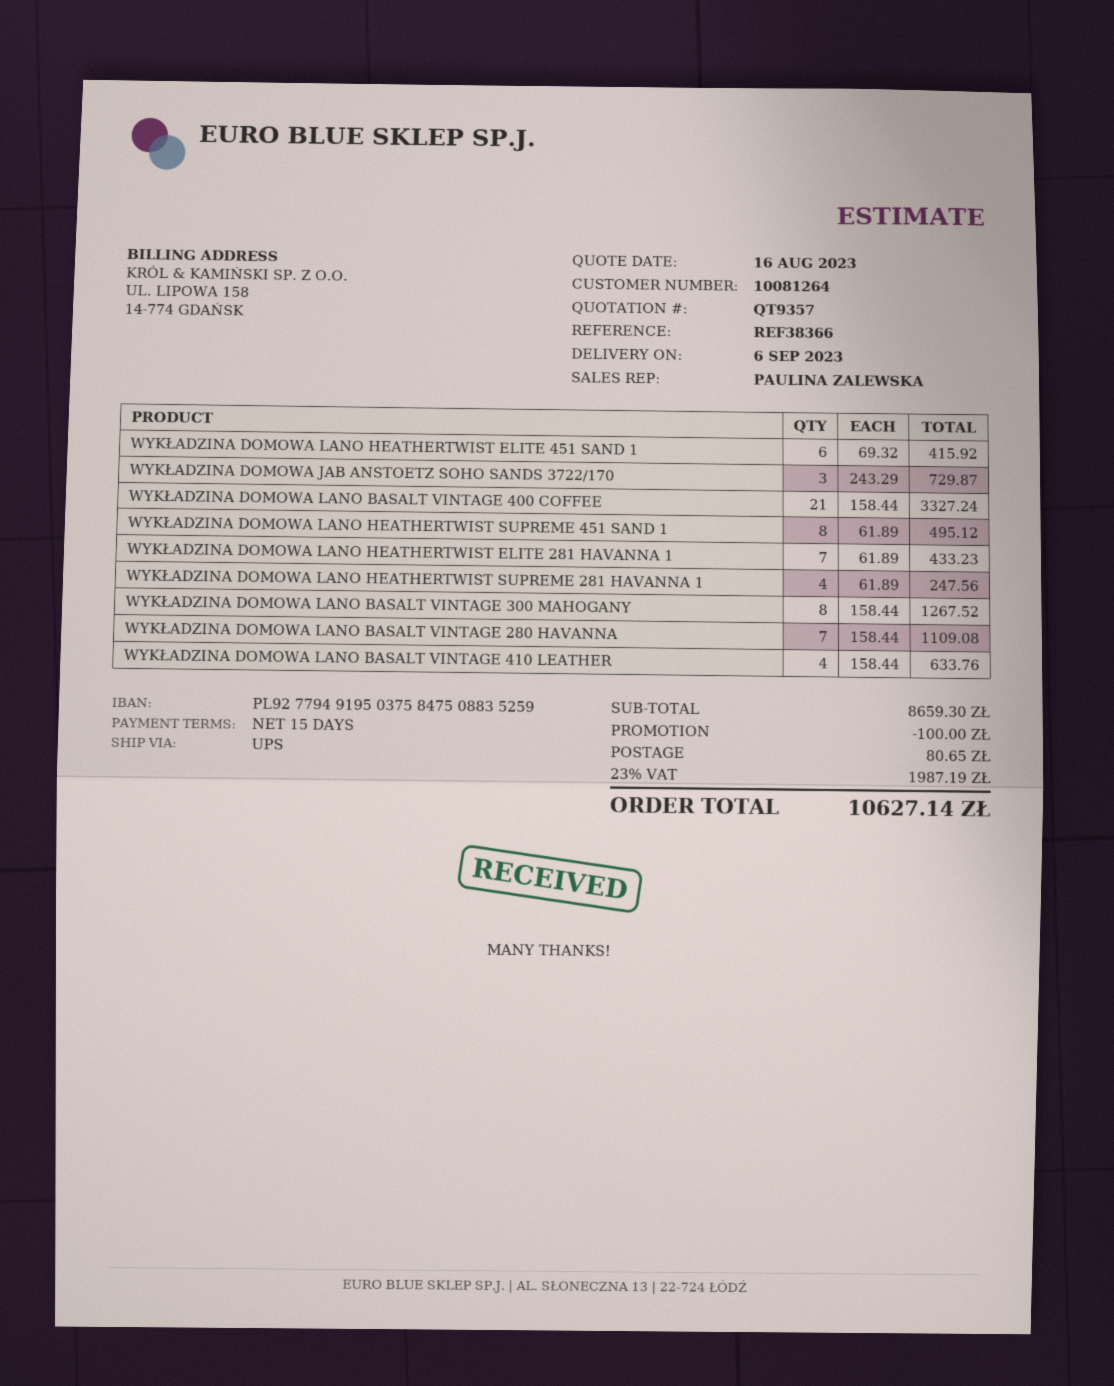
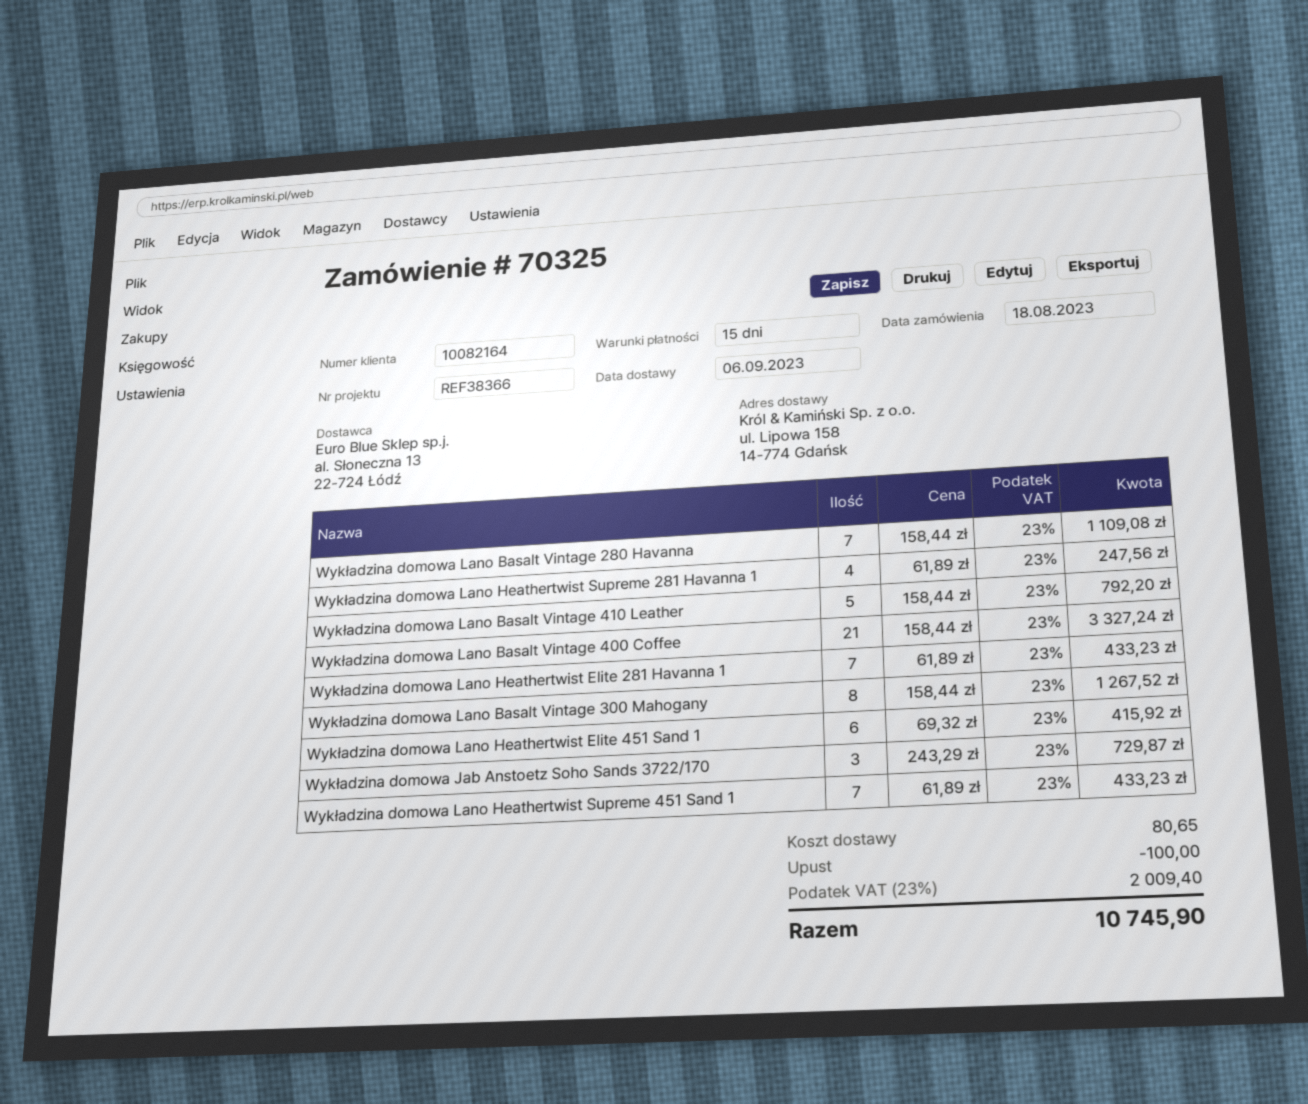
customer number: 10081264 -> 10082164
WYKŁADZINA DOMOWA LANO HEATHERTWIST SUPREME 451 SAND 1: 8 x 61.89 = 495.12 -> 7 x 61.89 = 433.23
WYKŁADZINA DOMOWA LANO BASALT VINTAGE 410 LEATHER: 4 x 158.44 = 633.76 -> 5 x 158.44 = 792.20
tax: 23% = 1987.19 -> 23% = 2009.40
total: 10627.14 -> 10745.90

